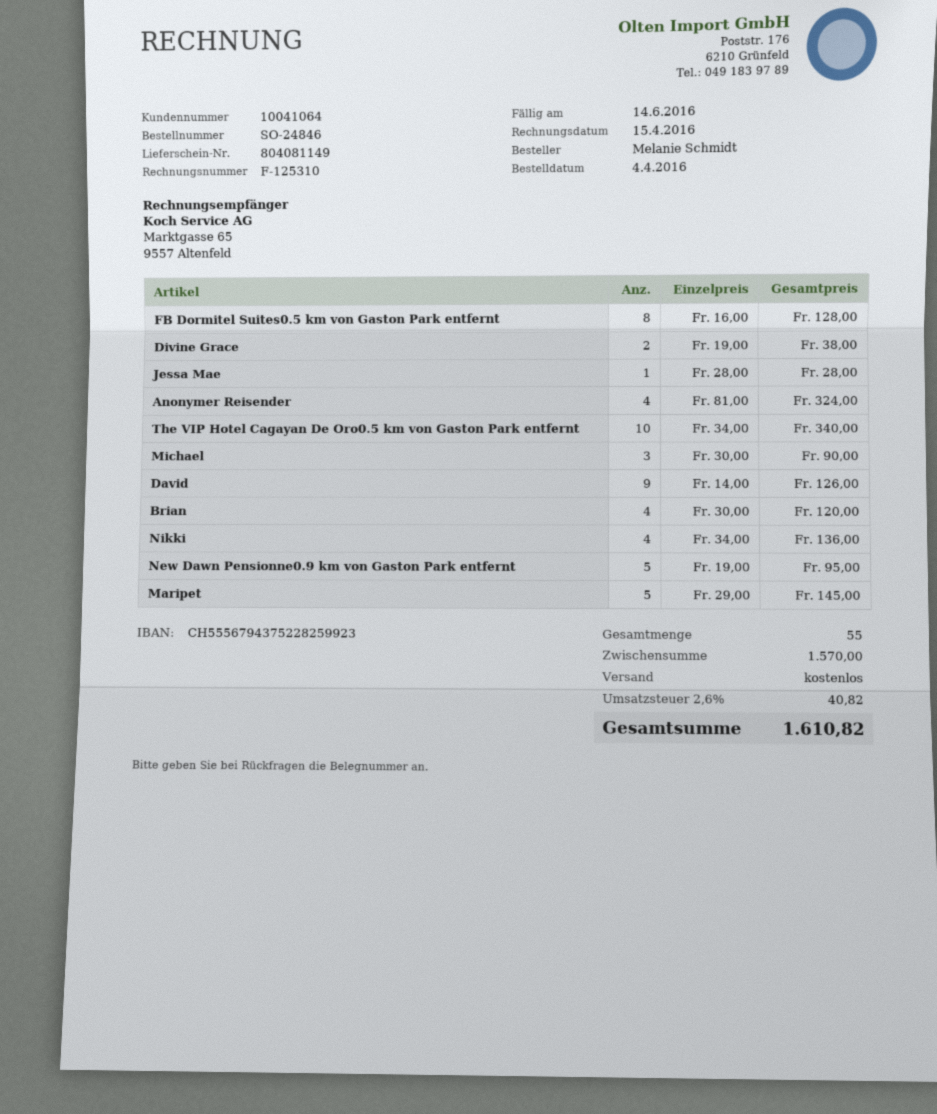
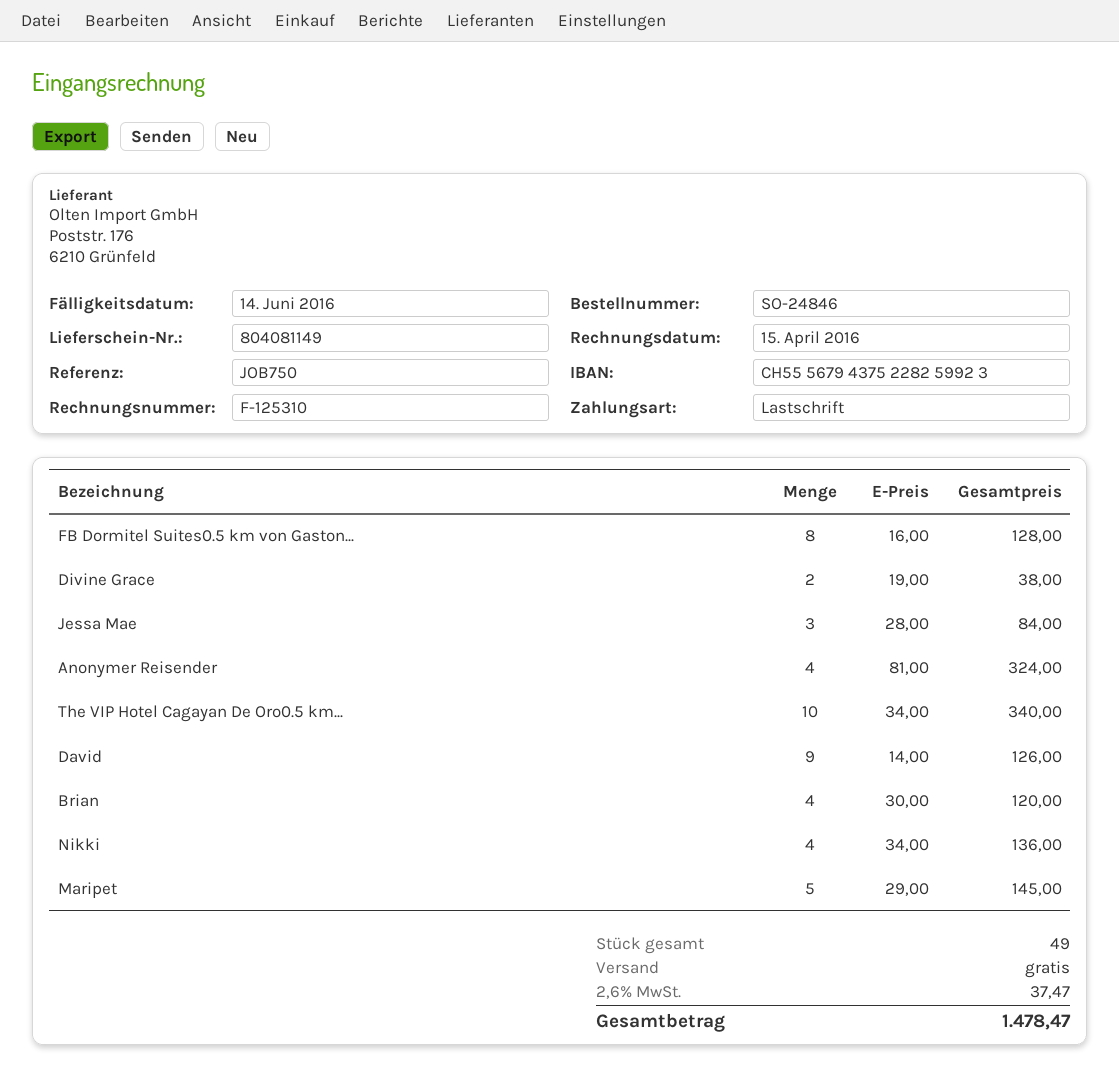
Jessa Mae: 1 x 28.00 = 28.00 -> 3 x 28.00 = 84.00
Michael: 3 x 30.00 = 90.00 -> none
New Dawn Pensionne0.9 km von Gaston Park entfernt: 5 x 19.00 = 95.00 -> none
total quantity: 55 -> 49
tax: 2.6% = 40.82 -> 2.6% = 37.47
total: 1610.82 -> 1478.47

